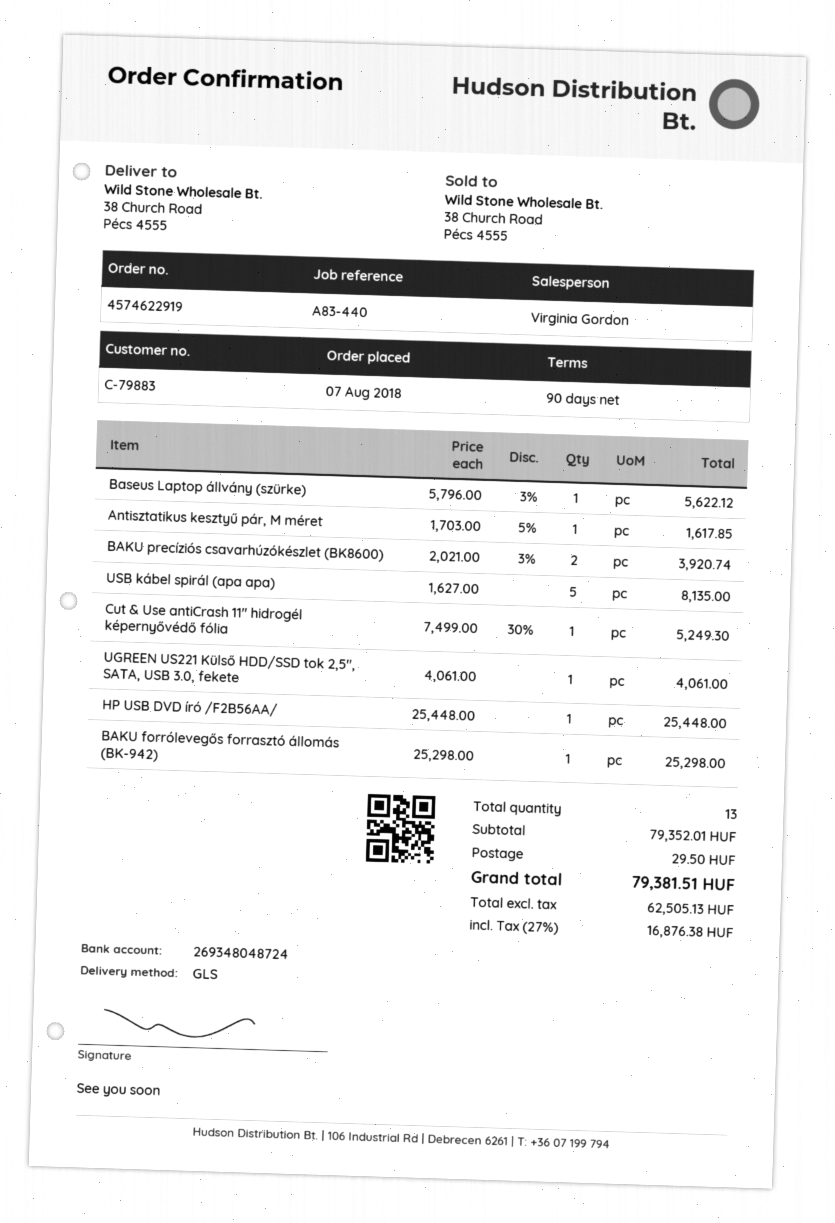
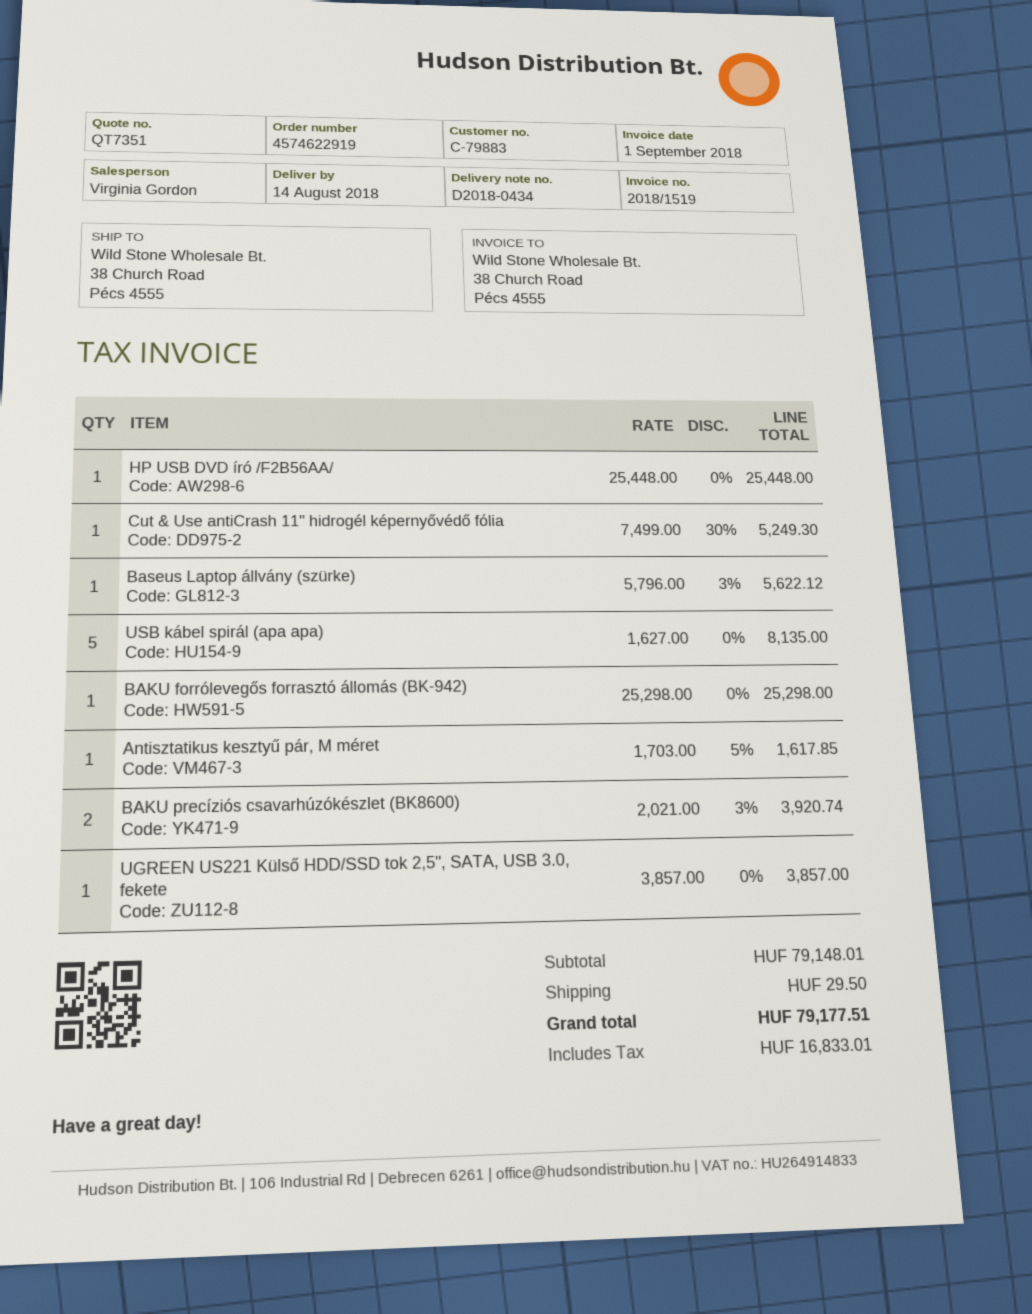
UGREEN US221 Külső HDD/SSD tok 2,5", SATA, USB 3.0, fekete: 1 x 4061.00 = 4061.00 -> 1 x 3857.00 = 3857.00
subtotal: 79352.01 -> 79148.01
tax: 16876.38 -> 16833.01
total: 79381.51 -> 79177.51

